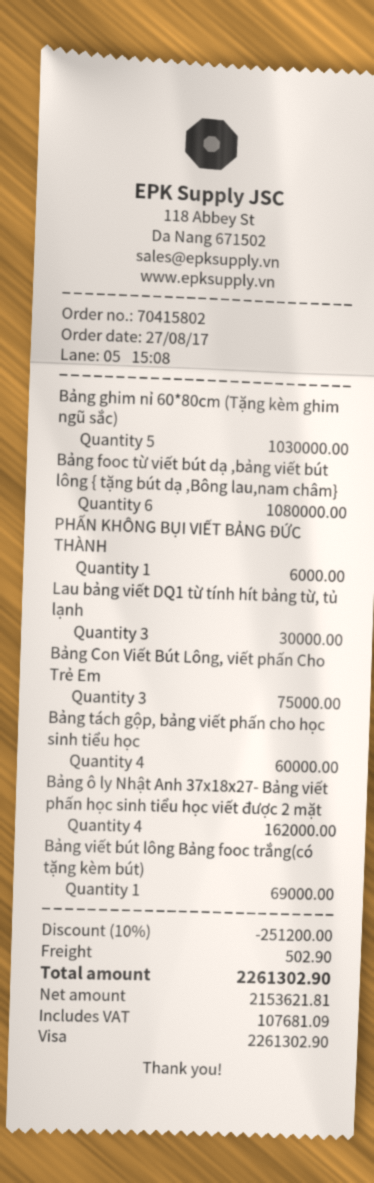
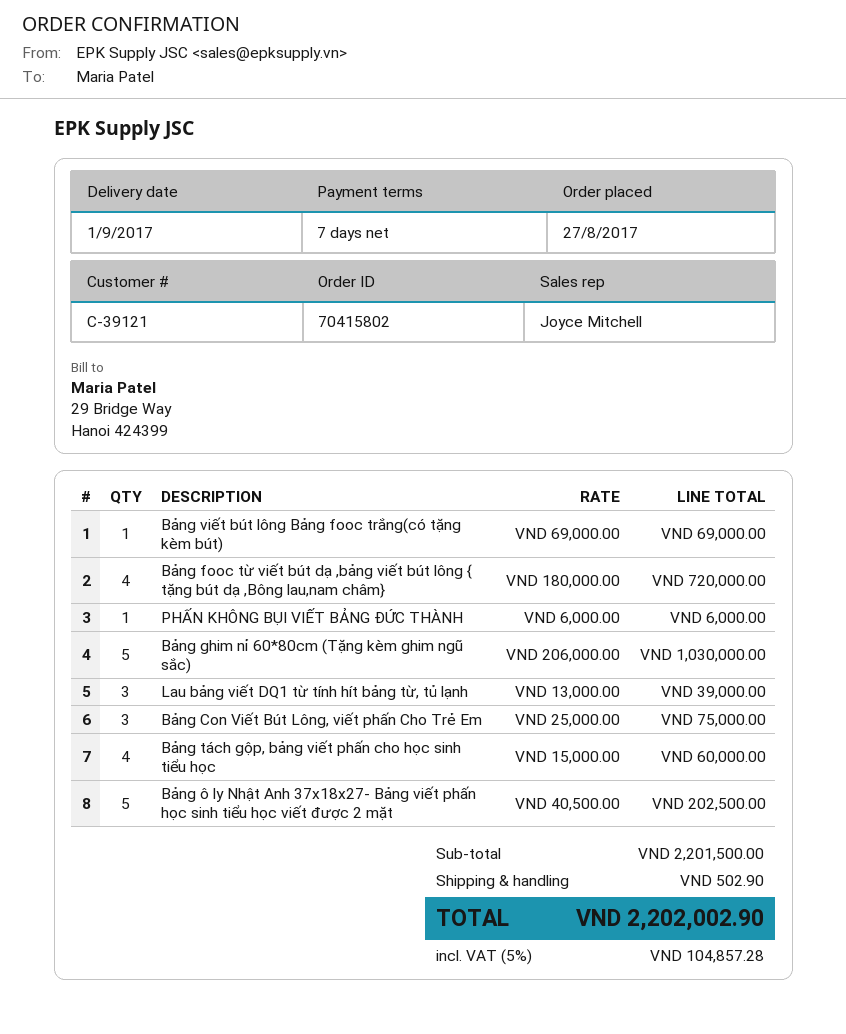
Bảng fooc từ viết bút dạ ,bảng viết bút lông { tặng bút dạ ,Bông lau,nam châm}: 6 for 1080000.00 -> 4 for 720000.00
Lau bảng viết DQ1 từ tính hít bảng từ, tủ lạnh: 3 for 30000.00 -> 3 for 39000.00
Bảng ô ly Nhật Anh 37x18x27- Bảng viết phấn học sinh tiểu học viết được 2 mặt: 4 for 162000.00 -> 5 for 202500.00
discount: 10% = 251200.00 -> none
tax: 107681.09 -> 104857.28
total: 2261302.90 -> 2202002.90

